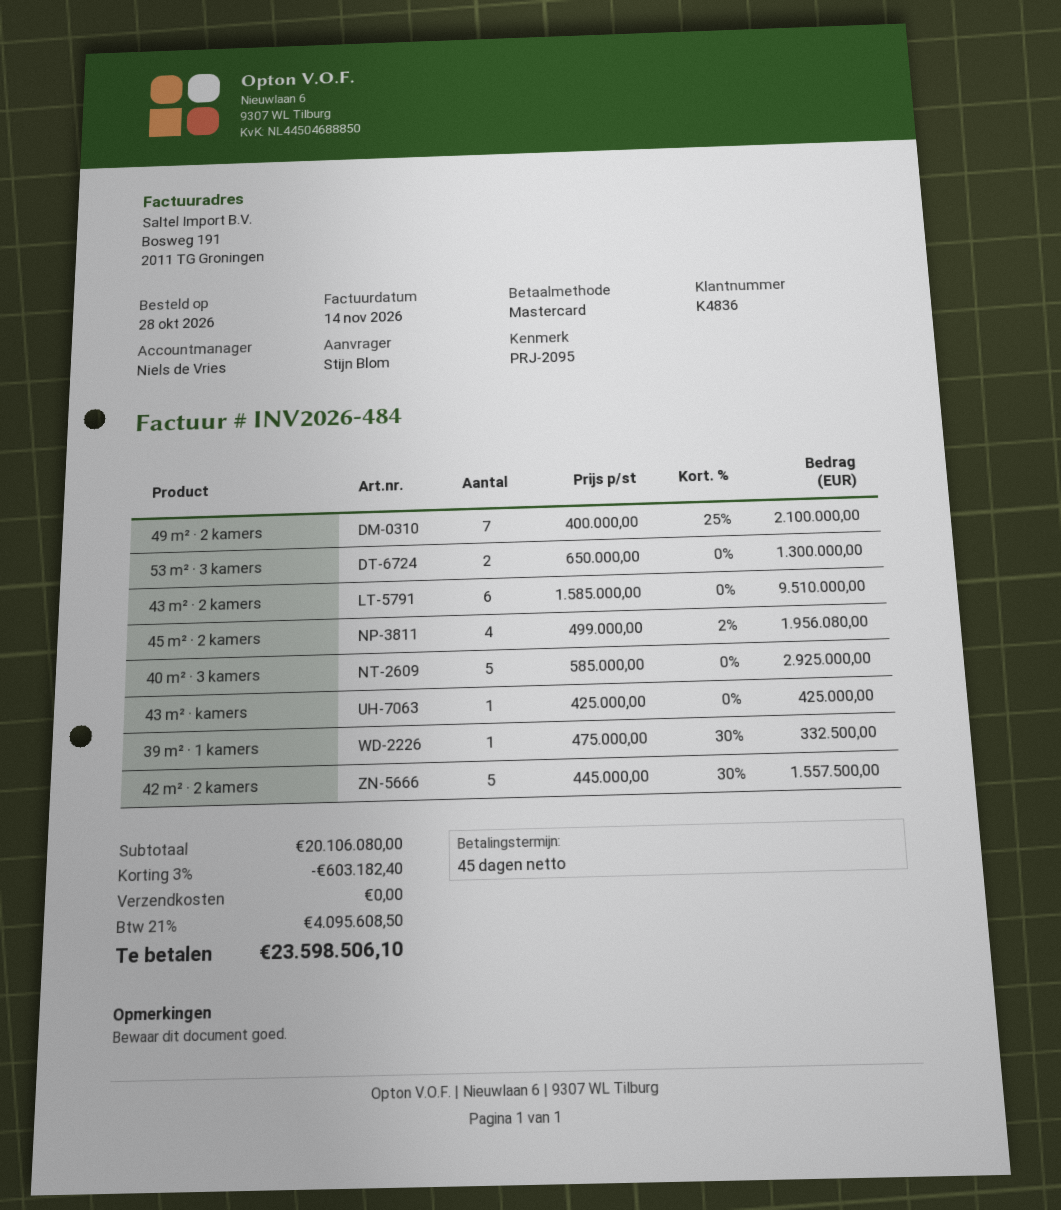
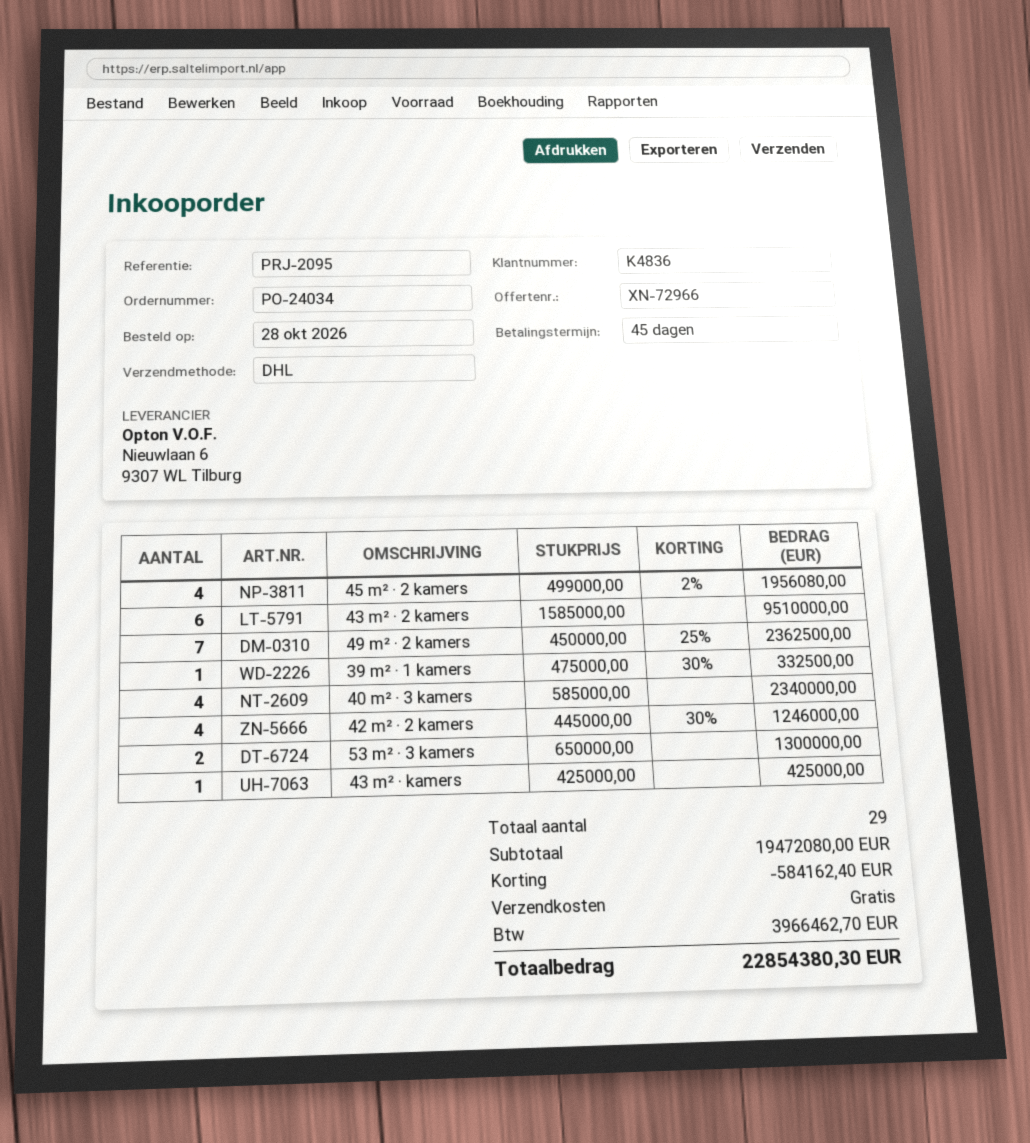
49 m² · 2 kamers: 7 x 400000.00 - 25% = 2100000.00 -> 7 x 450000.00 - 25% = 2362500.00
40 m² · 3 kamers: 5 x 585000.00 = 2925000.00 -> 4 x 585000.00 = 2340000.00
42 m² · 2 kamers: 5 x 445000.00 - 30% = 1557500.00 -> 4 x 445000.00 - 30% = 1246000.00
subtotal: 20106080.00 -> 19472080.00
discount: 603182.40 -> 584162.40
tax: 4095608.50 -> 3966462.70
total: 23598506.10 -> 22854380.30

